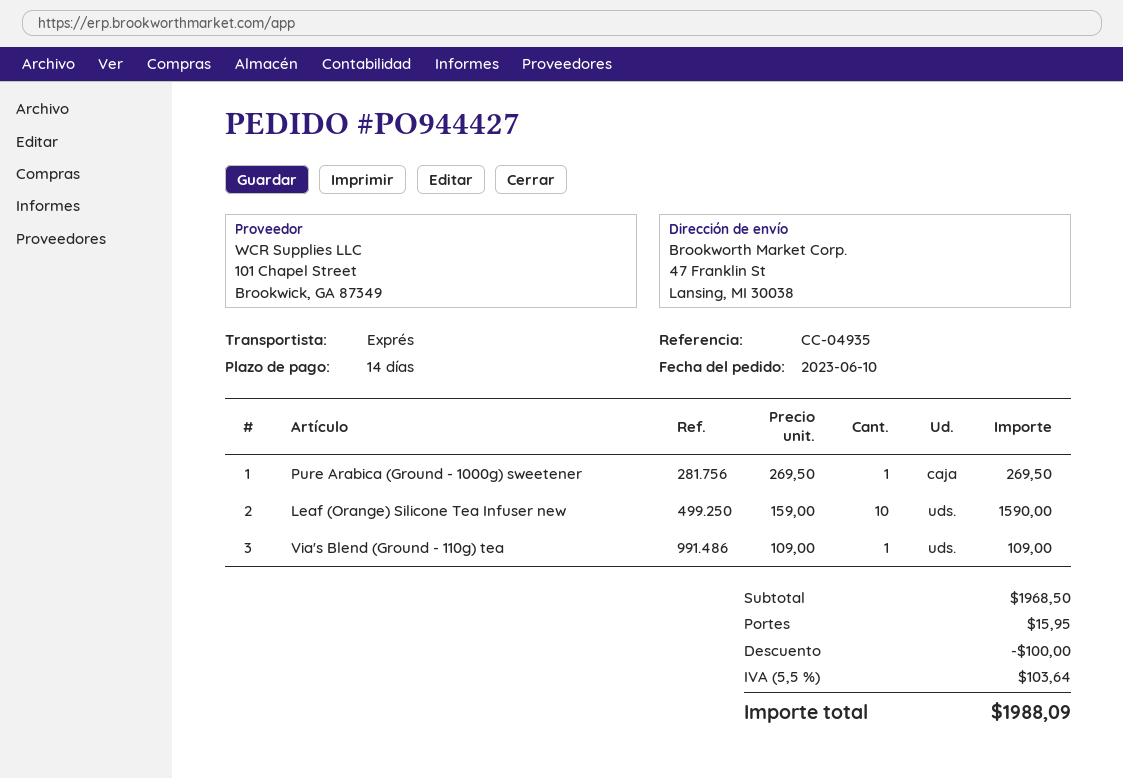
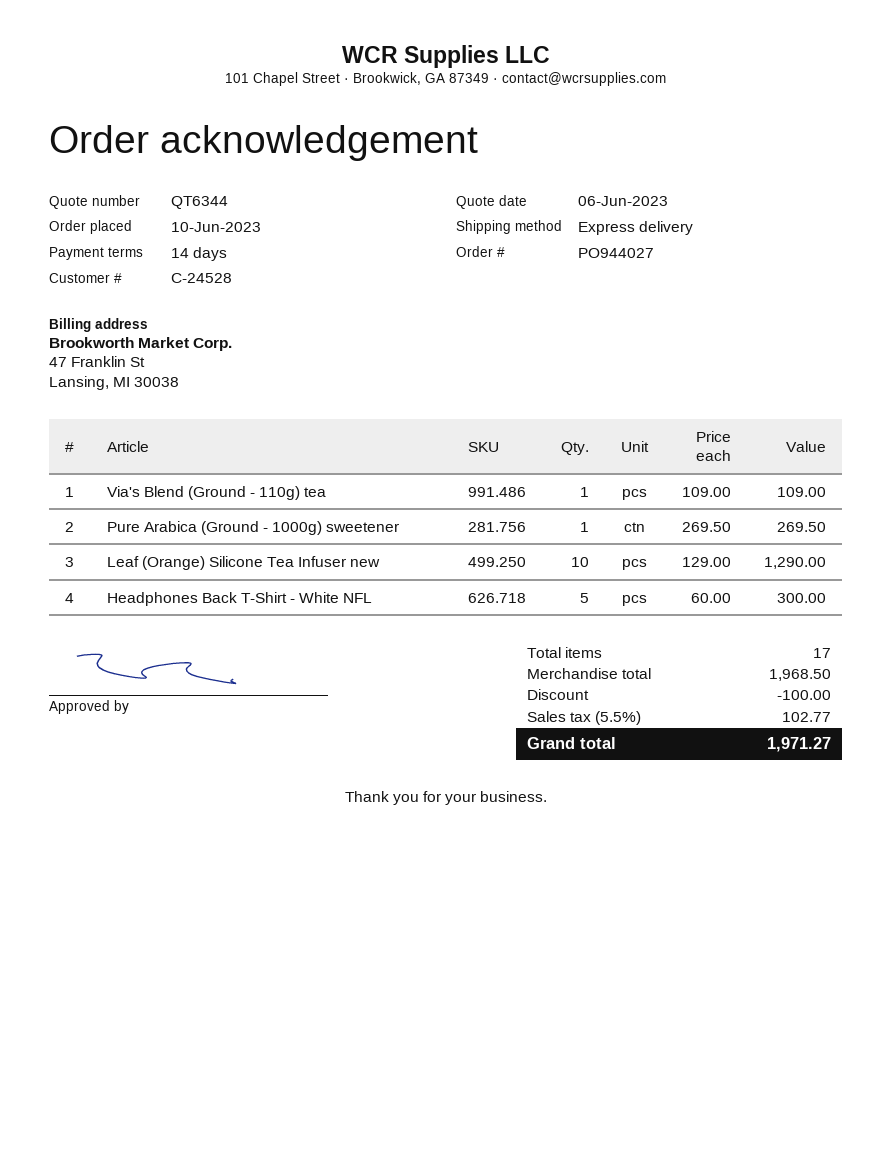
order number: PO944427 -> PO944027
Leaf (Orange) Silicone Tea Infuser new: 10 x 159.00 = 1590.00 -> 10 x 129.00 = 1290.00
Headphones Back T-Shirt - White NFL: none -> 5 x 60.00 = 300.00
shipping: 15.95 -> none
tax: 5.5% = 103.64 -> 5.5% = 102.77
total: 1988.09 -> 1971.27

